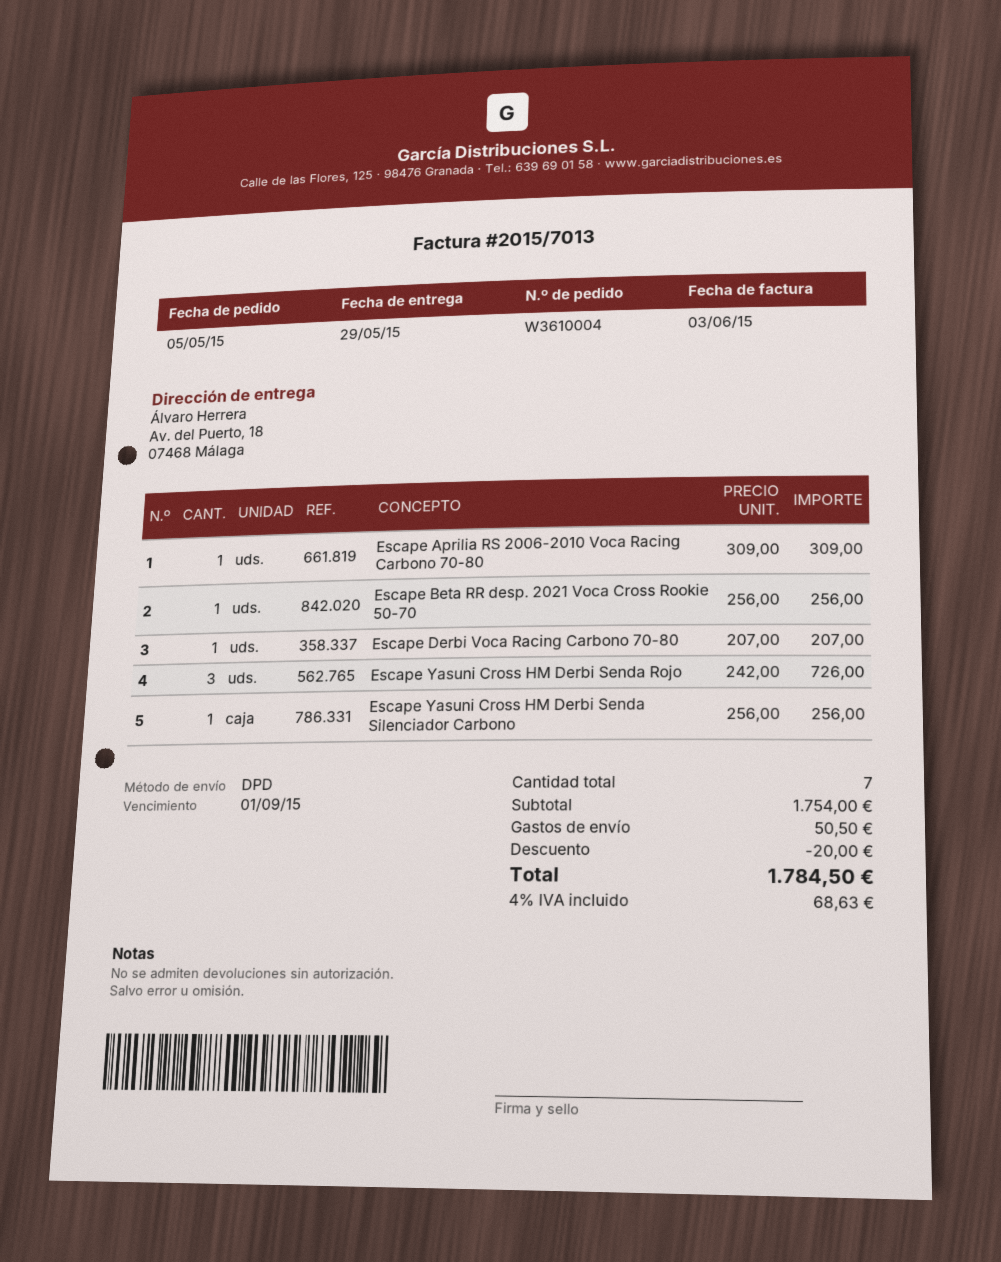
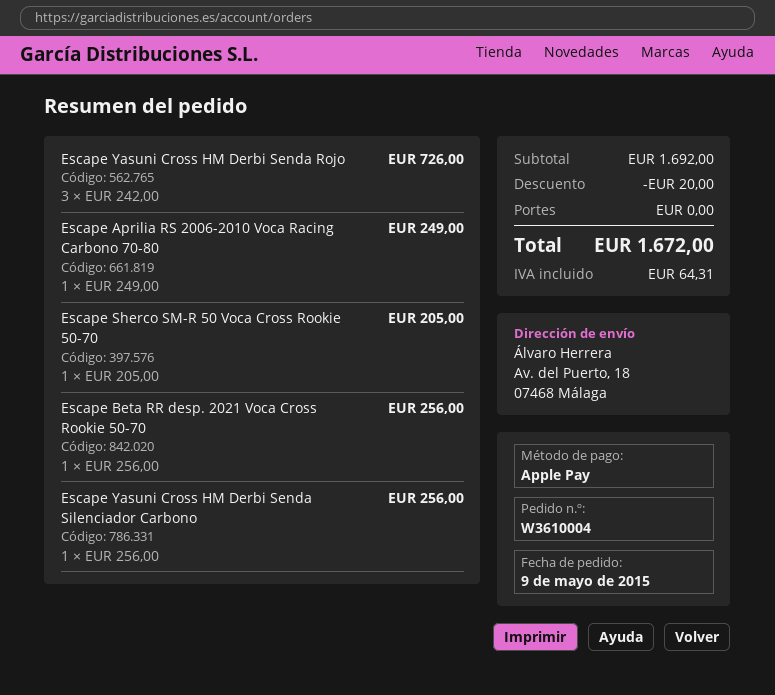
order date: 2015-05-05 -> 2015-05-09
Escape Aprilia RS 2006-2010 Voca Racing Carbono 70-80: 1 x 309.00 = 309.00 -> 1 x 249.00 = 249.00
Escape Derbi Voca Racing Carbono 70-80: 1 x 207.00 = 207.00 -> none
Escape Sherco SM-R 50 Voca Cross Rookie 50-70: none -> 1 x 205.00 = 205.00
subtotal: 1754.00 -> 1692.00
shipping: 50.50 -> 0.00
tax: 68.63 -> 64.31
total: 1784.50 -> 1672.00

